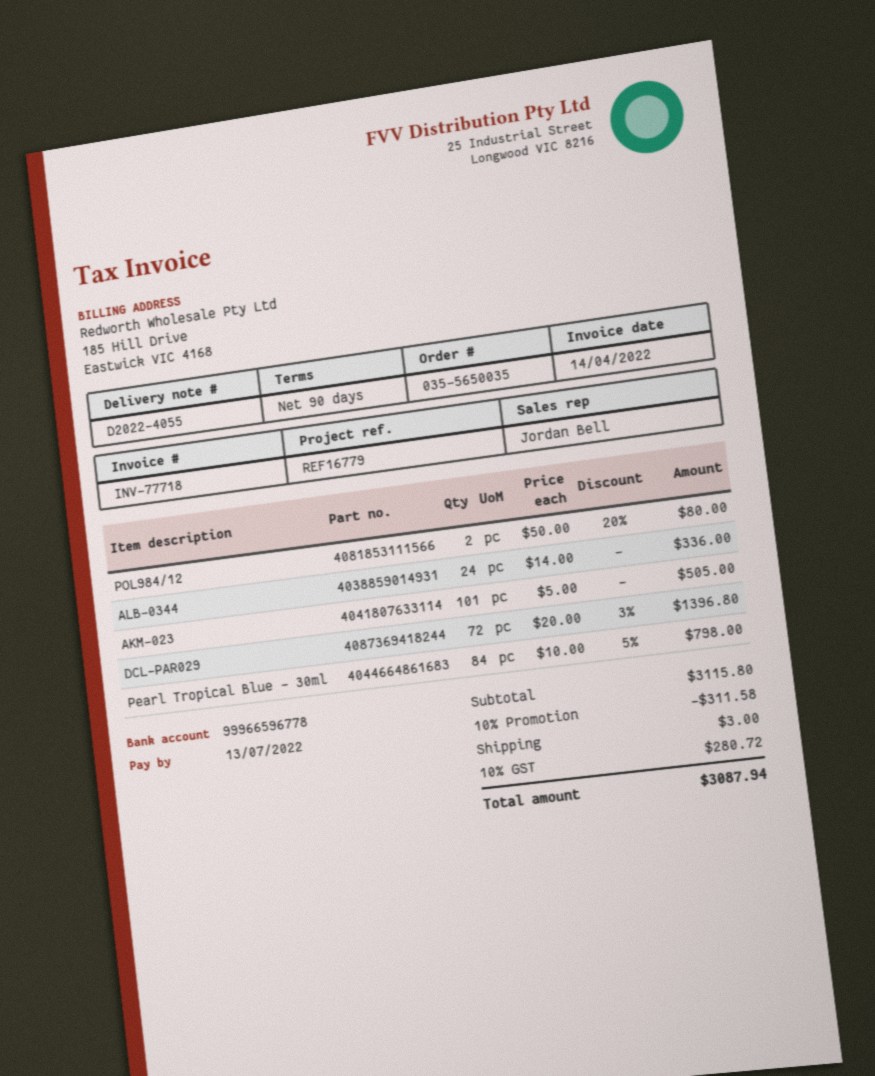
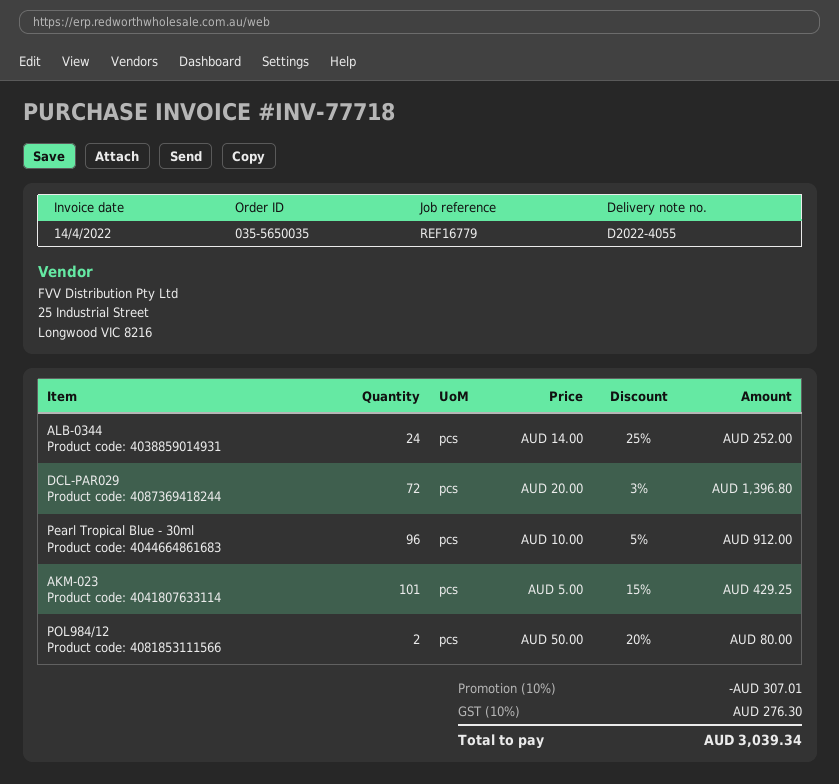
ALB-0344: 24 x 14.00 = 336.00 -> 24 x 14.00 - 25% = 252.00
AKM-023: 101 x 5.00 = 505.00 -> 101 x 5.00 - 15% = 429.25
Pearl Tropical Blue - 30ml: 84 x 10.00 - 5% = 798.00 -> 96 x 10.00 - 5% = 912.00
discount: 10% = 311.58 -> 10% = 307.01
shipping: 3.00 -> none
tax: 10% = 280.72 -> 10% = 276.30
total: 3087.94 -> 3039.34

